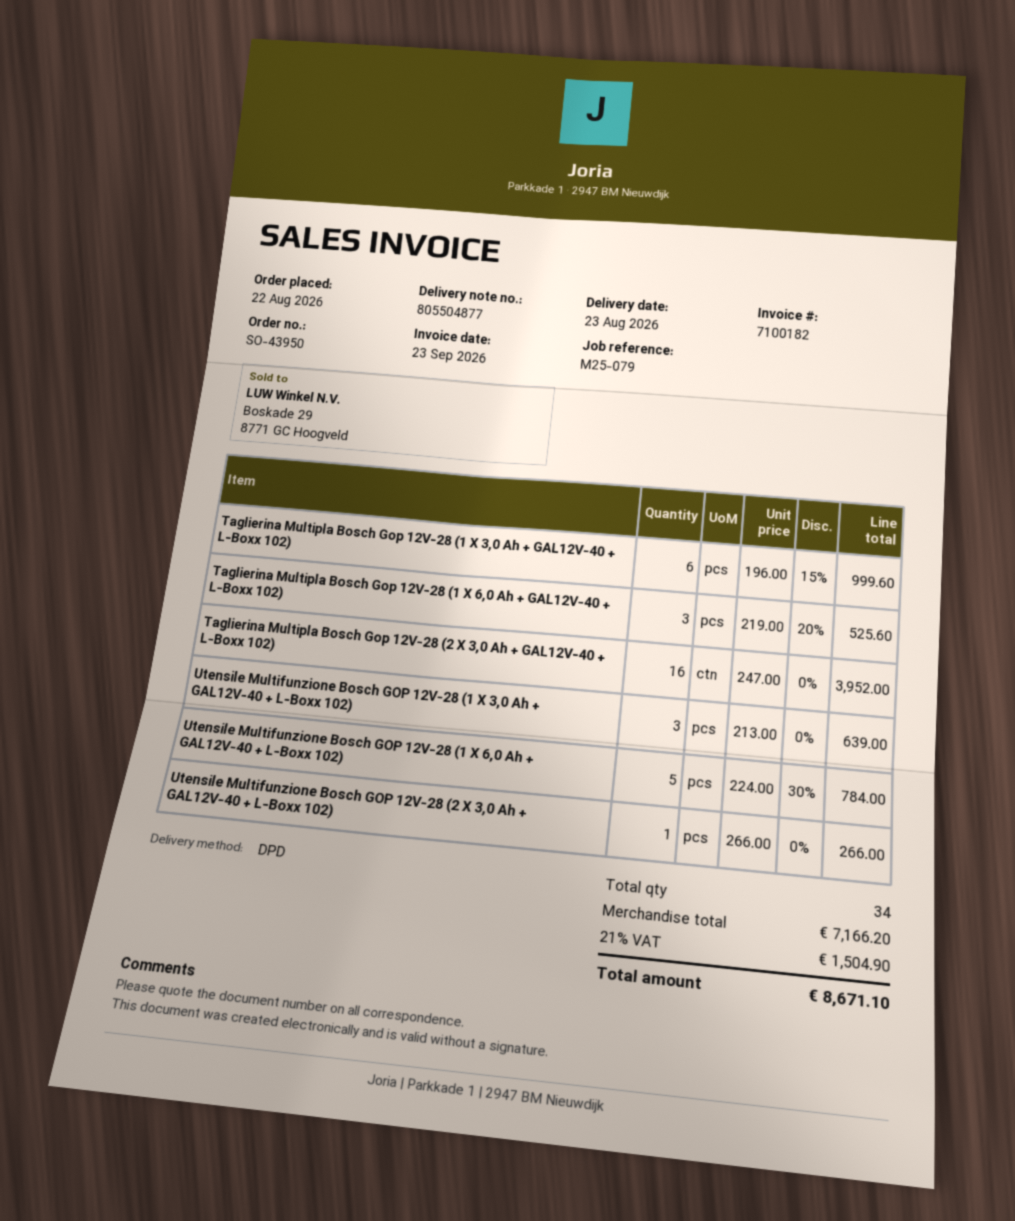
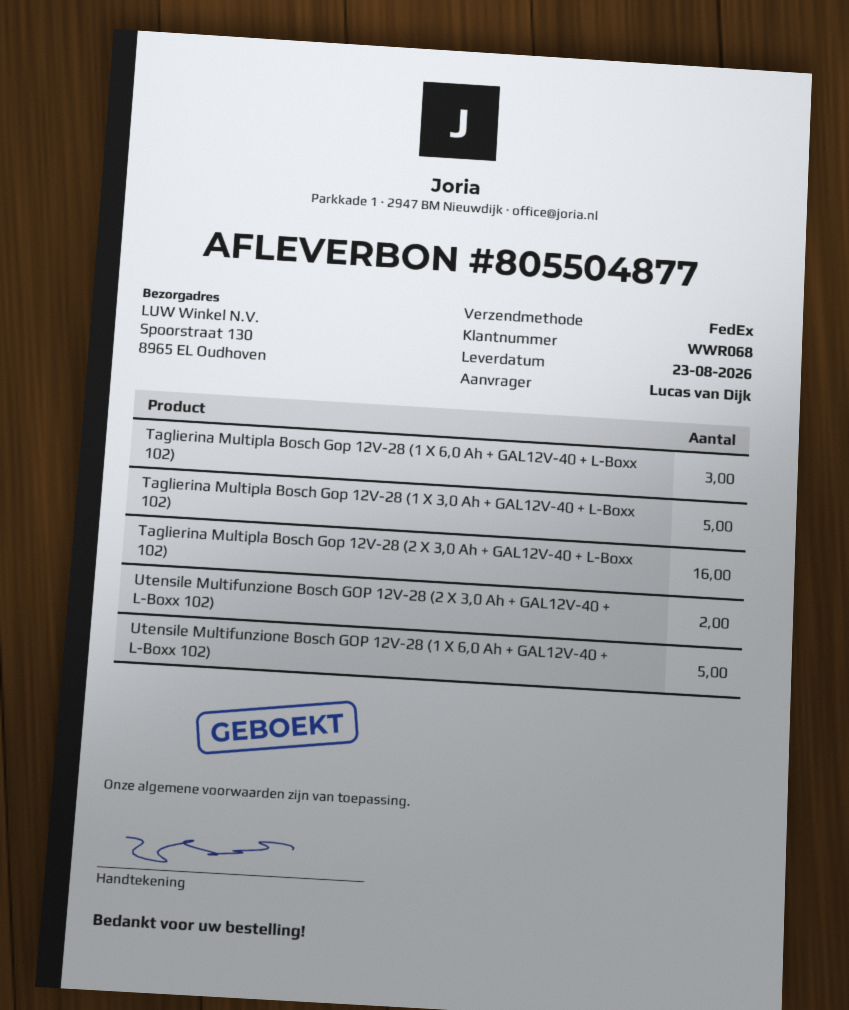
shipping method: DPD -> FedEx
Taglierina Multipla Bosch Gop 12V-28 (1 X 3,0 Ah + GAL12V-40 + L-Boxx 102): 6 -> 5
Utensile Multifunzione Bosch GOP 12V-28 (1 X 3,0 Ah + GAL12V-40 + L-Boxx 102): 3 -> none
Utensile Multifunzione Bosch GOP 12V-28 (2 X 3,0 Ah + GAL12V-40 + L-Boxx 102): 1 -> 2

